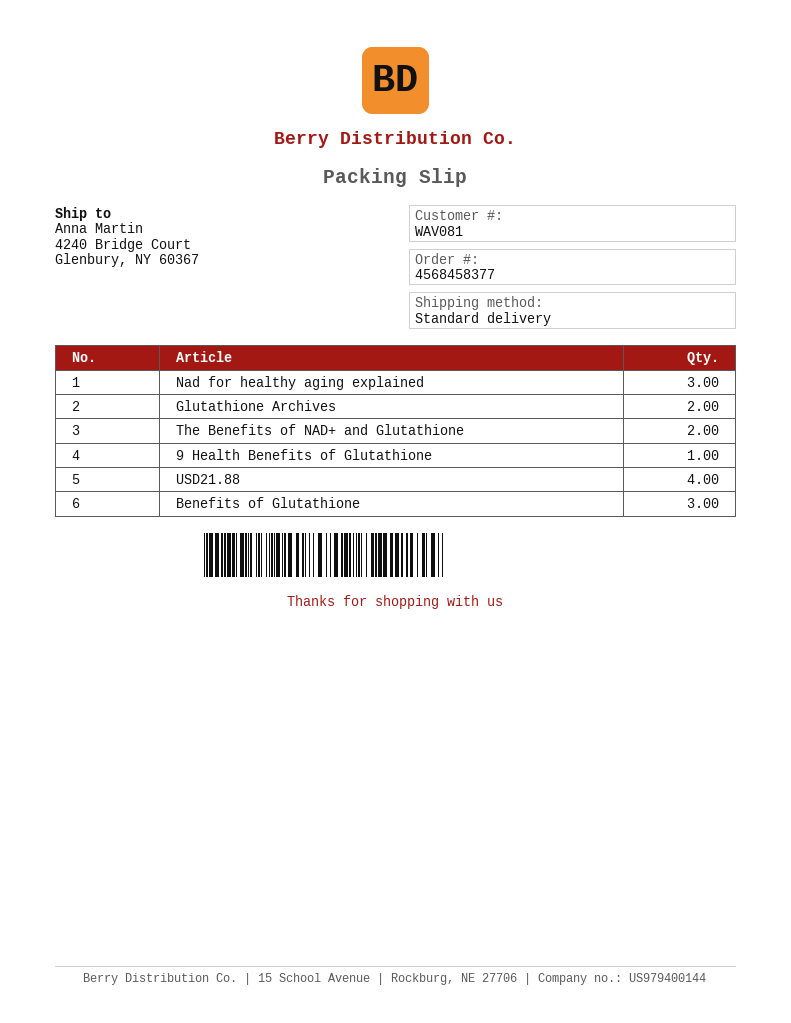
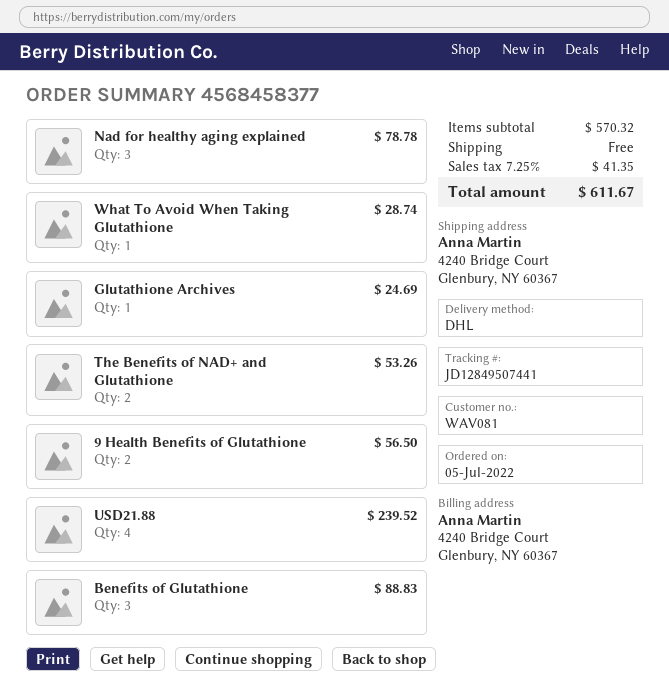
shipping method: standard -> DHL
Glutathione Archives: 2 -> 1
9 Health Benefits of Glutathione: 1 -> 2
What To Avoid When Taking Glutathione: none -> 1

